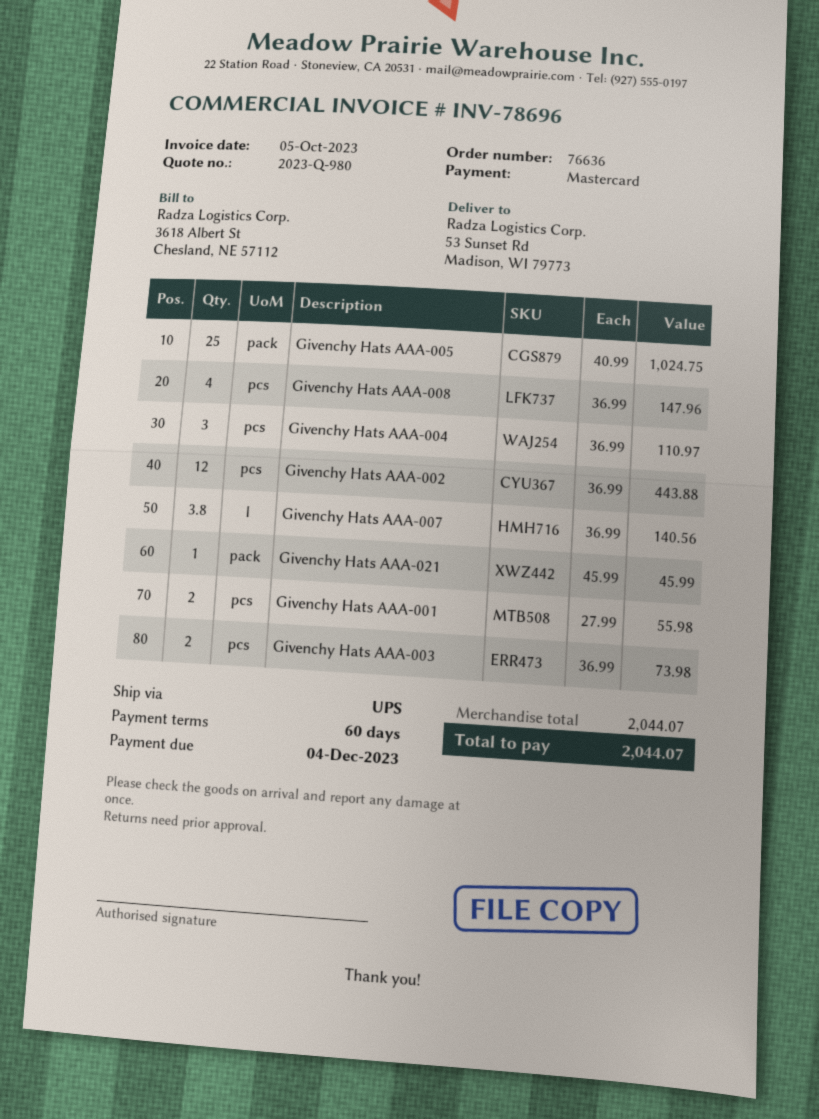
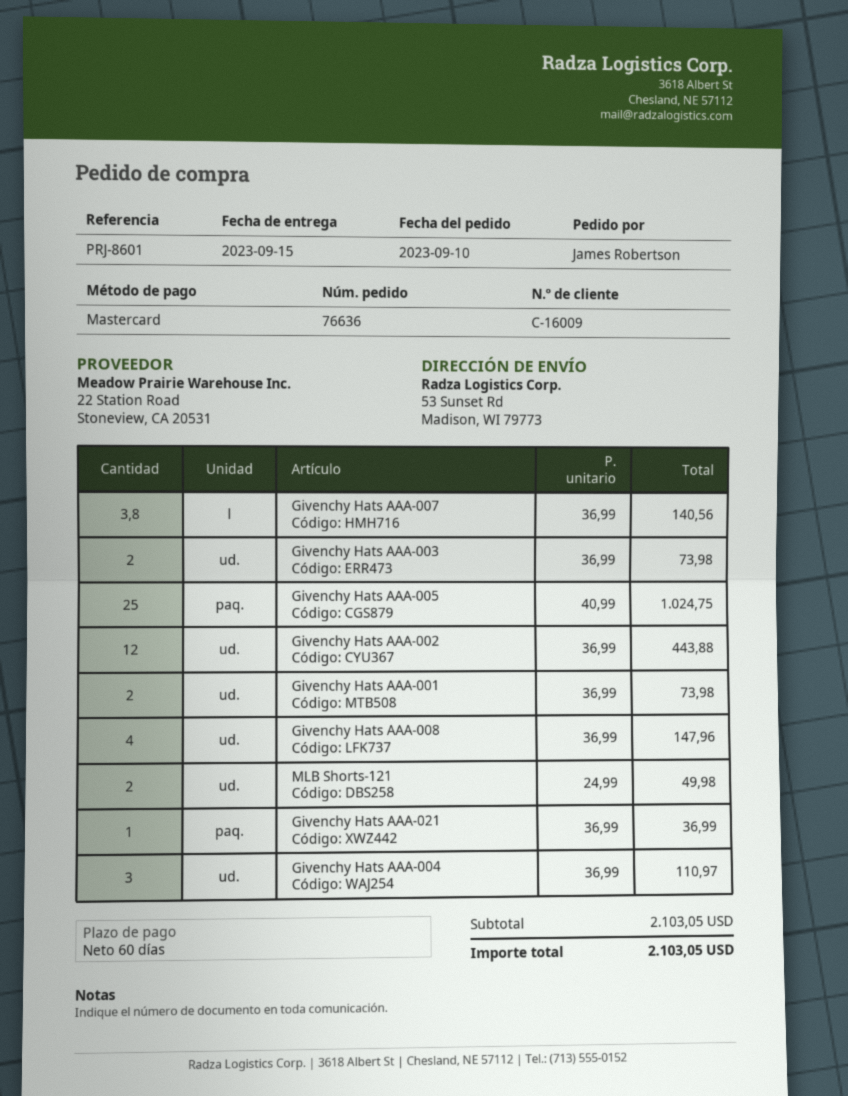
Givenchy Hats AAA-021: 1 x 45.99 = 45.99 -> 1 x 36.99 = 36.99
Givenchy Hats AAA-001: 2 x 27.99 = 55.98 -> 2 x 36.99 = 73.98
MLB Shorts-121: none -> 2 x 24.99 = 49.98
subtotal: 2044.07 -> 2103.05
total: 2044.07 -> 2103.05

